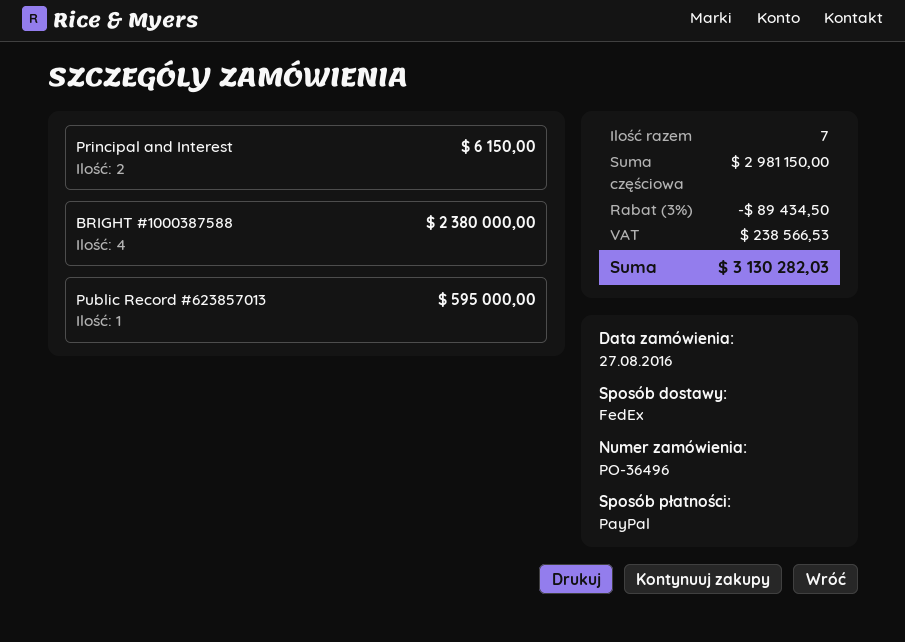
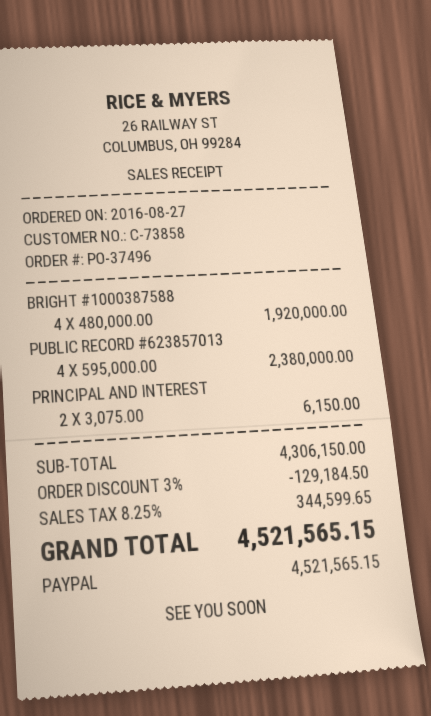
order number: PO-36496 -> PO-37496
BRIGHT #1000387588: 4 for 2380000.00 -> 4 for 1920000.00
Public Record #623857013: 1 for 595000.00 -> 4 for 2380000.00
subtotal: 2981150.00 -> 4306150.00
discount: 3% = 89434.50 -> 3% = 129184.50
tax: 238566.53 -> 344599.65
total: 3130282.03 -> 4521565.15

